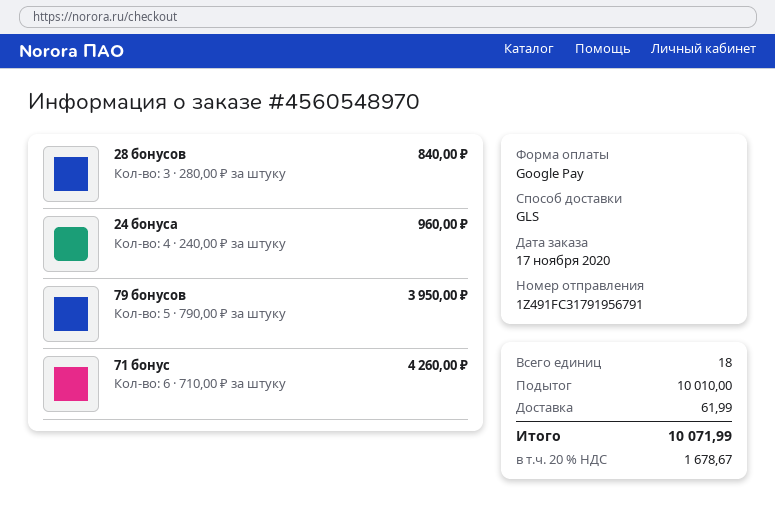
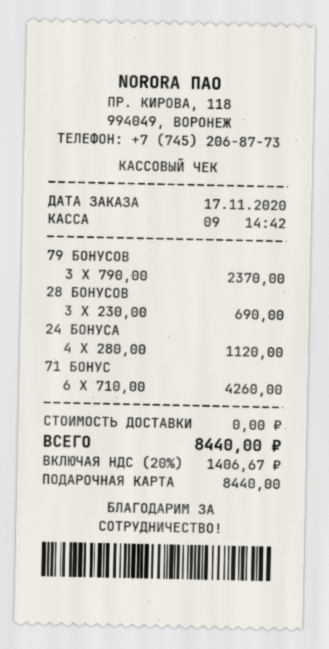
payment method: Google Pay -> gift card
28 бонусов: 3 x 280.00 = 840.00 -> 3 x 230.00 = 690.00
24 бонуса: 4 x 240.00 = 960.00 -> 4 x 280.00 = 1120.00
79 бонусов: 5 x 790.00 = 3950.00 -> 3 x 790.00 = 2370.00
shipping: 61.99 -> 0.00
tax: 20% = 1678.67 -> 20% = 1406.67
total: 10071.99 -> 8440.00

